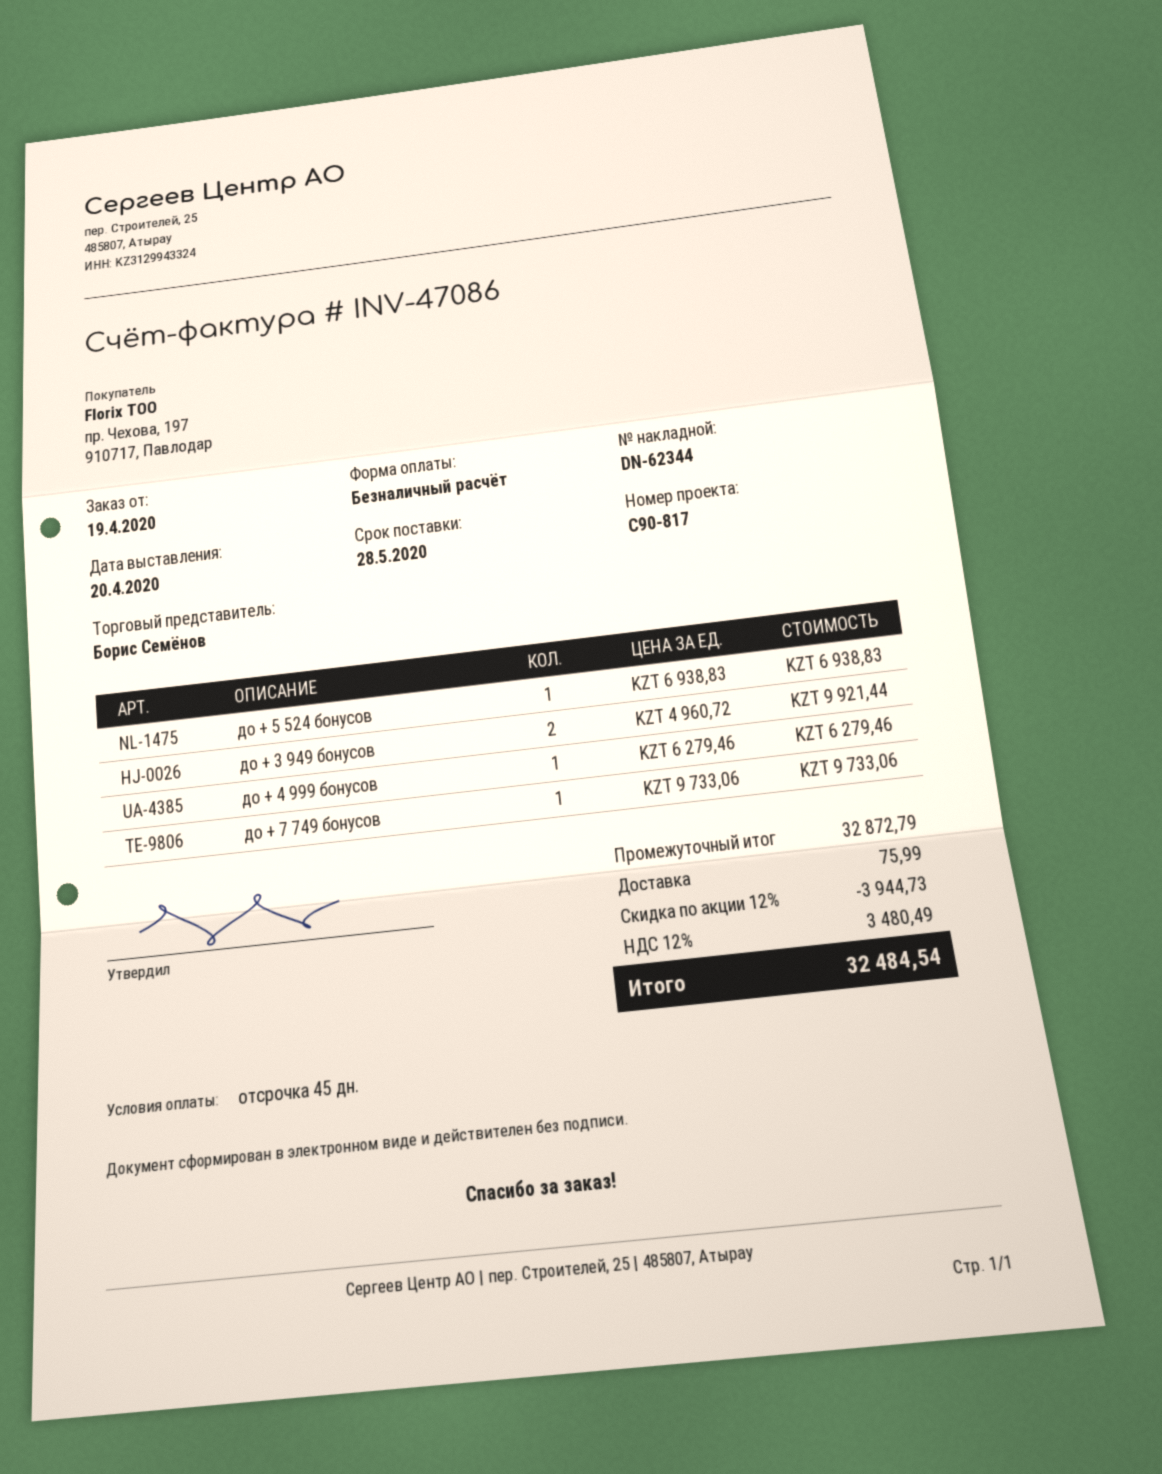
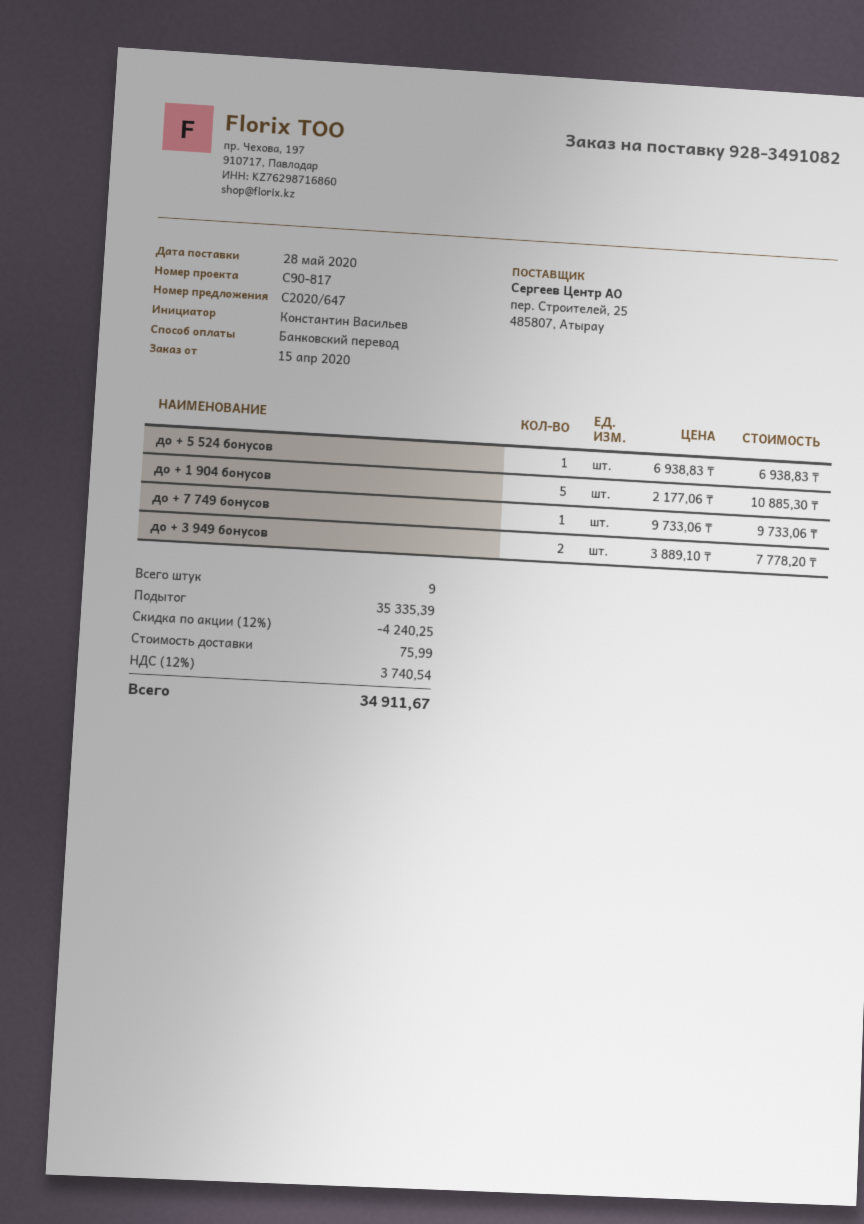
order date: 2020-04-19 -> 2020-04-15
до + 3 949 бонусов: 2 x 4960.72 = 9921.44 -> 2 x 3889.10 = 7778.20
до + 4 999 бонусов: 1 x 6279.46 = 6279.46 -> none
до + 1 904 бонусов: none -> 5 x 2177.06 = 10885.30
subtotal: 32872.79 -> 35335.39
discount: 12% = 3944.73 -> 12% = 4240.25
tax: 12% = 3480.49 -> 12% = 3740.54
total: 32484.54 -> 34911.67

